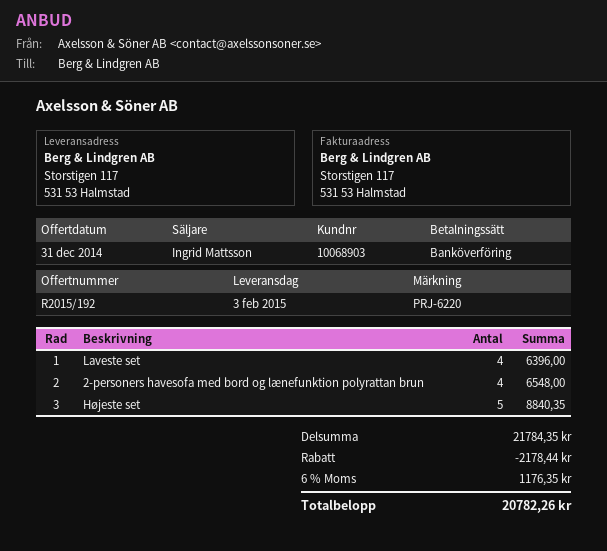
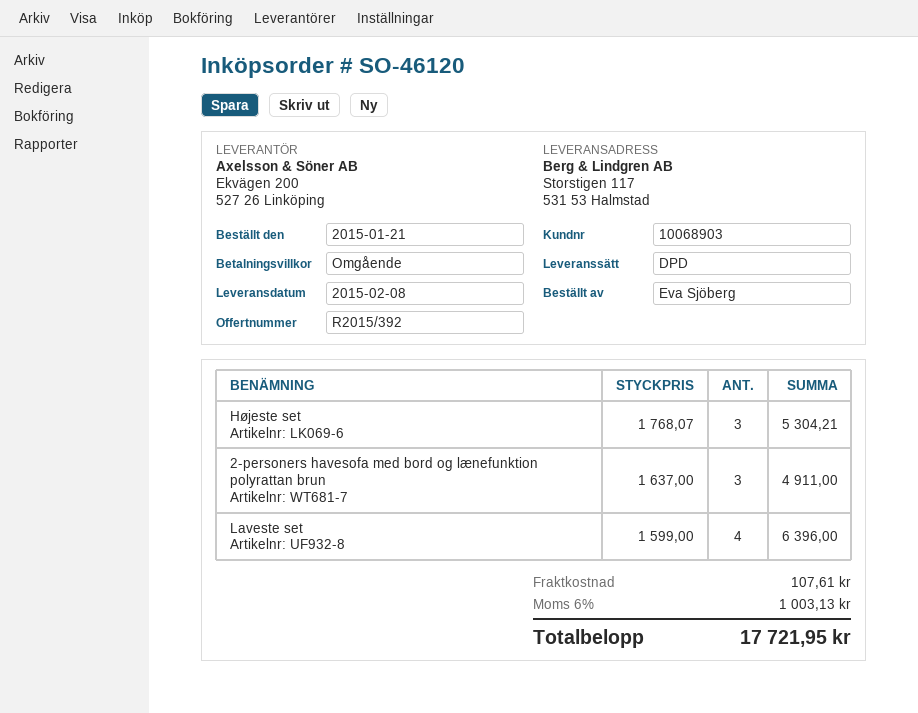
quote number: R2015/192 -> R2015/392
delivery date: 2015-02-03 -> 2015-02-08
2-personers havesofa med bord og lænefunktion polyrattan brun: 4 for 6548.00 -> 3 for 4911.00
Højeste set: 5 for 8840.35 -> 3 for 5304.21
discount: 2178.44 -> none
shipping: none -> 107.61
tax: 6% = 1176.35 -> 6% = 1003.13
total: 20782.26 -> 17721.95

